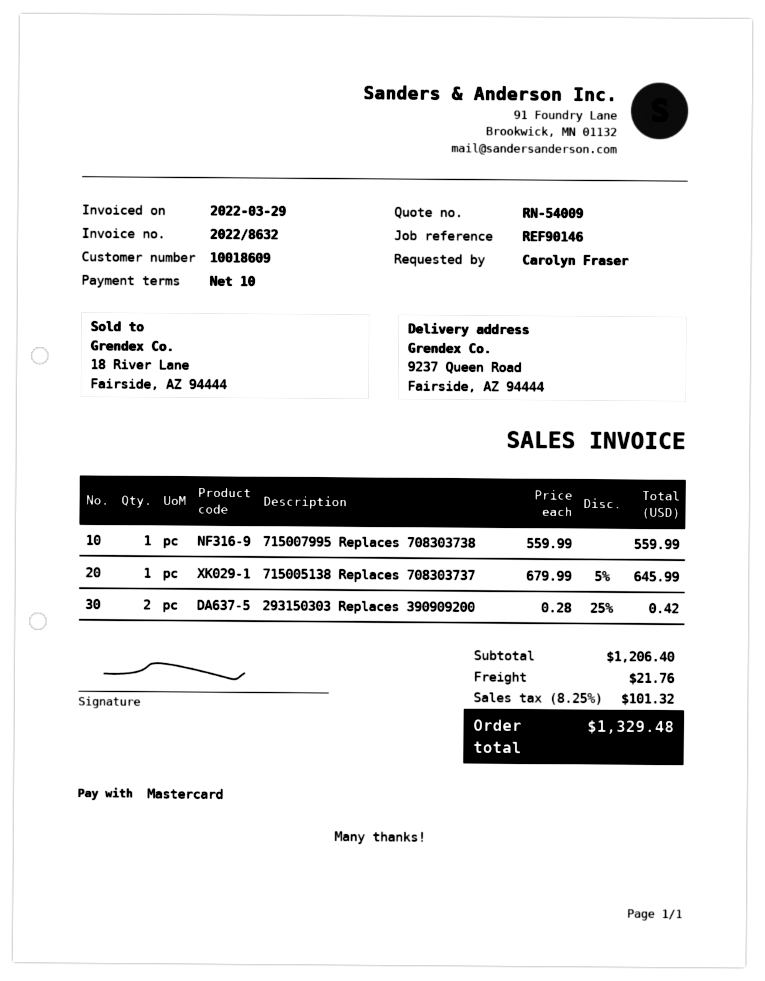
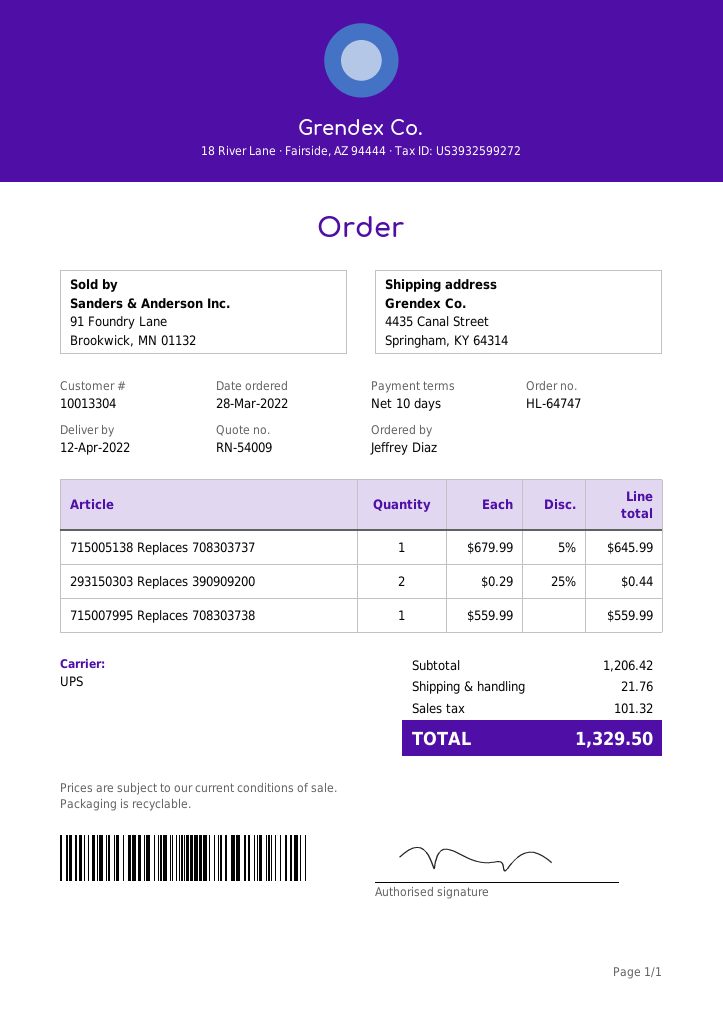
customer number: 10018609 -> 10013304
ordered by: Carolyn Fraser -> Jeffrey Diaz
ship to: 9237 Queen Road, Fairside, AZ 94444 -> 4435 Canal Street, Springham, KY 64314
293150303 Replaces 390909200: 2 x 0.28 - 25% = 0.42 -> 2 x 0.29 - 25% = 0.44
subtotal: 1206.40 -> 1206.42
total: 1329.48 -> 1329.50

